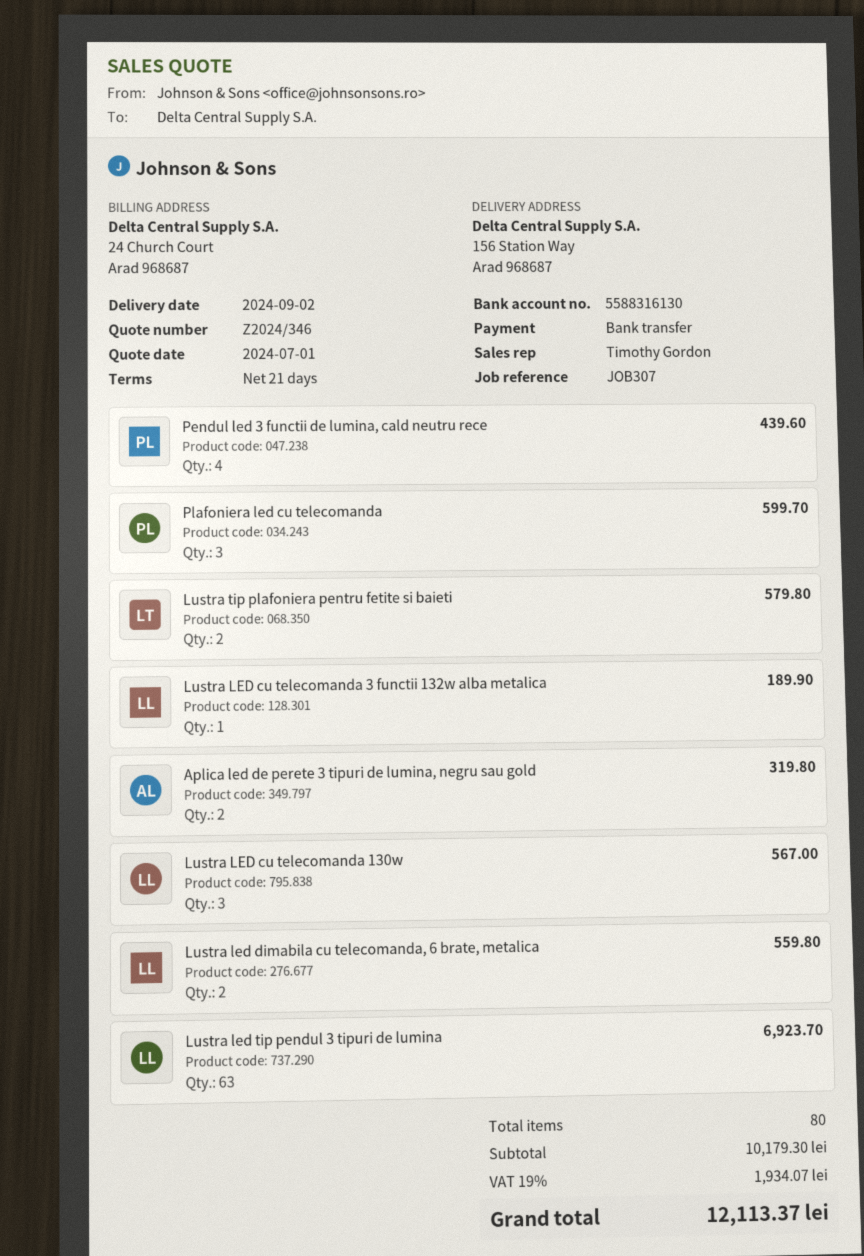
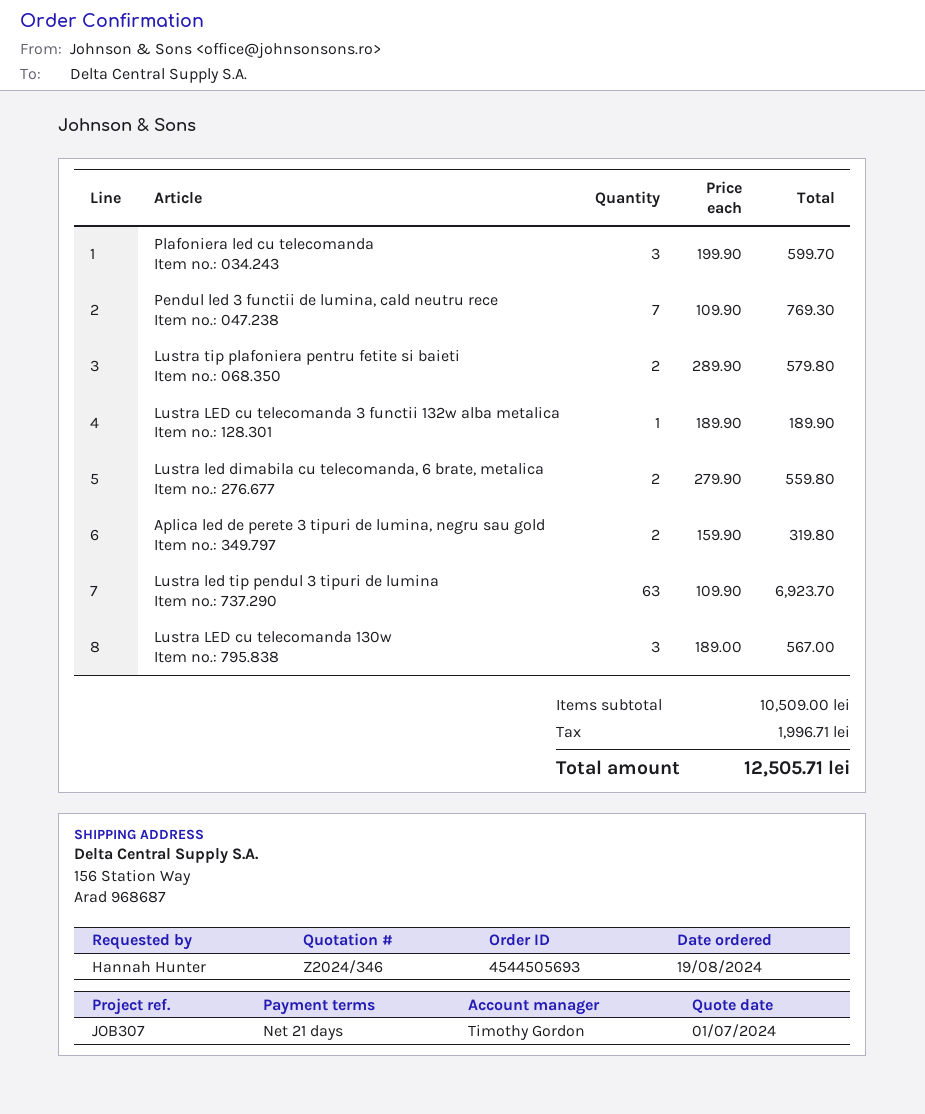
Pendul led 3 functii de lumina, cald neutru rece: 4 for 439.60 -> 7 for 769.30
subtotal: 10179.30 -> 10509.00
tax: 1934.07 -> 1996.71
total: 12113.37 -> 12505.71

